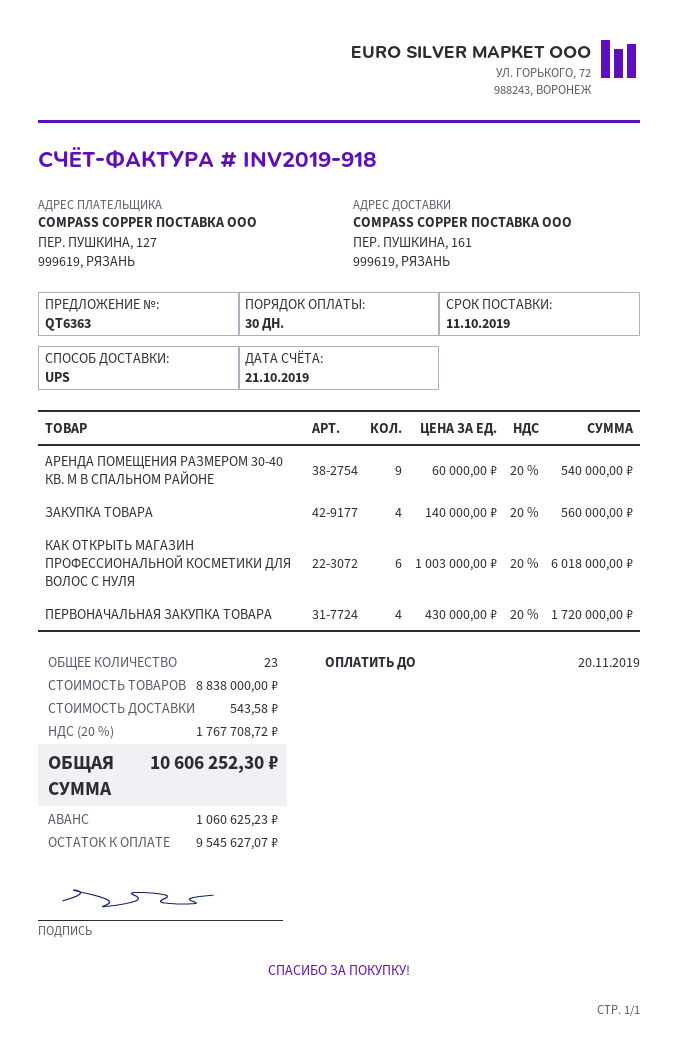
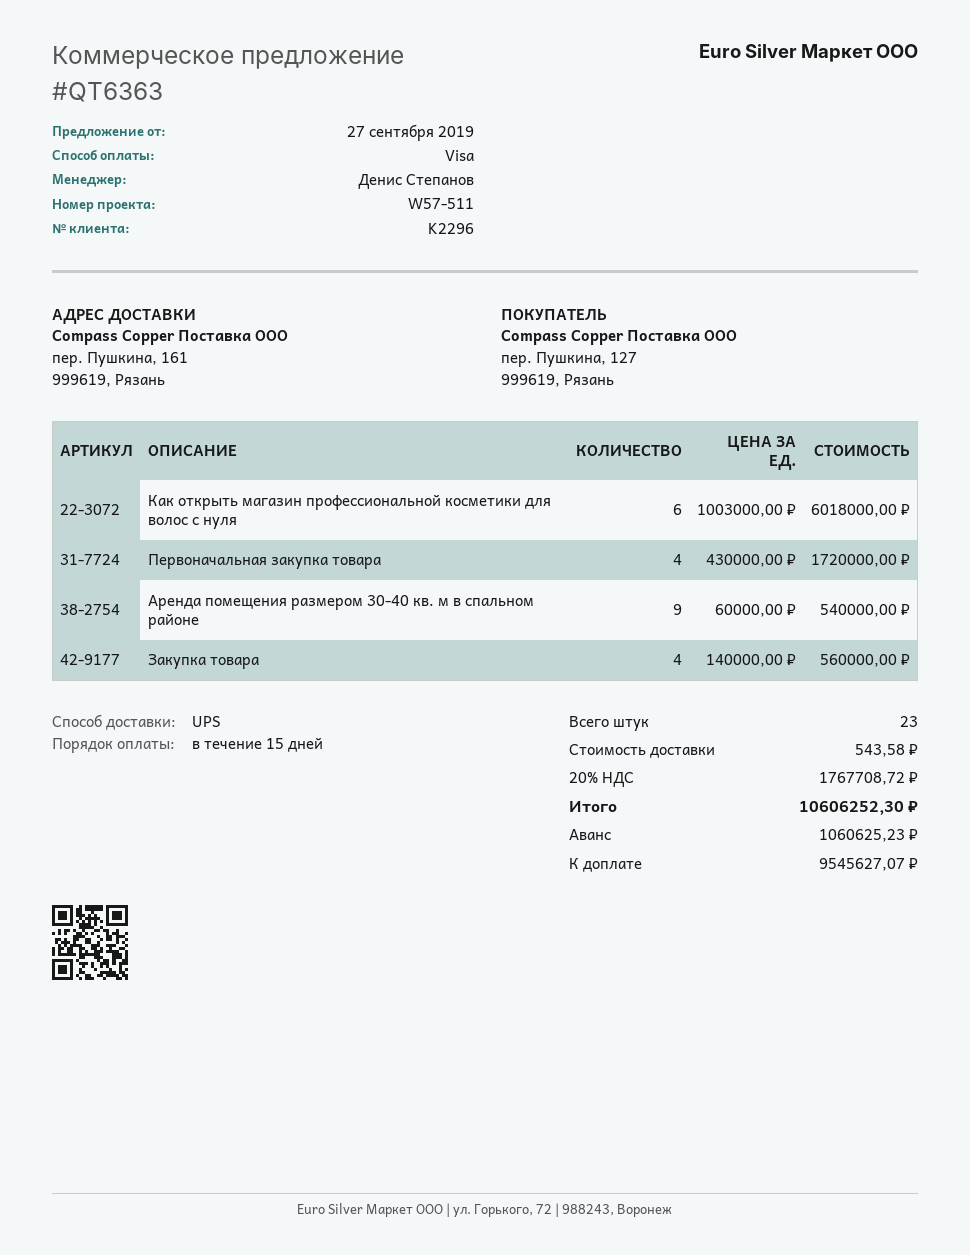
payment terms: 30 days -> 15 days

